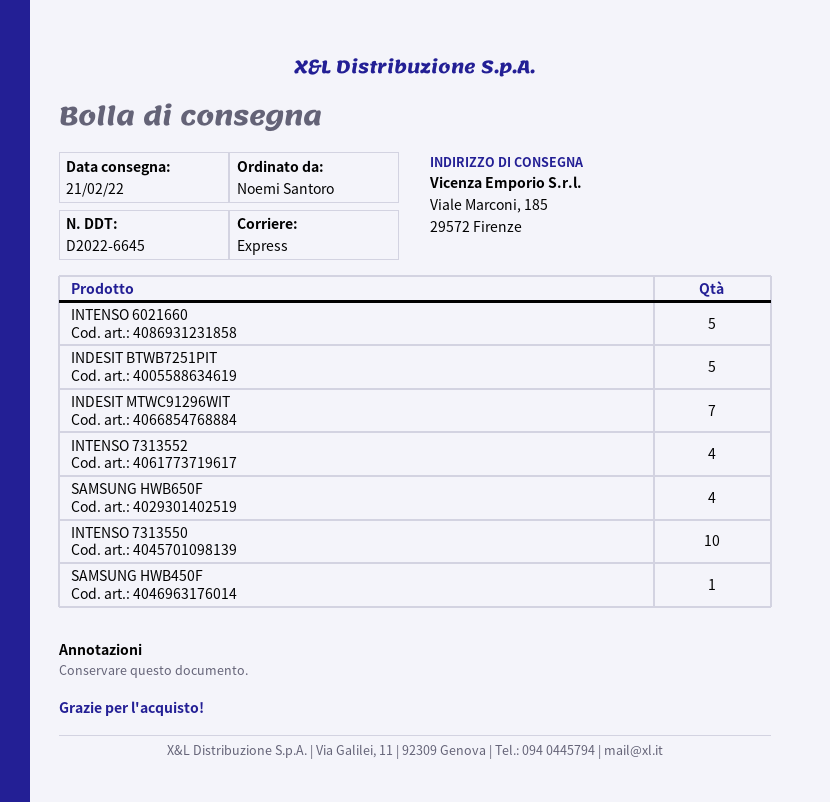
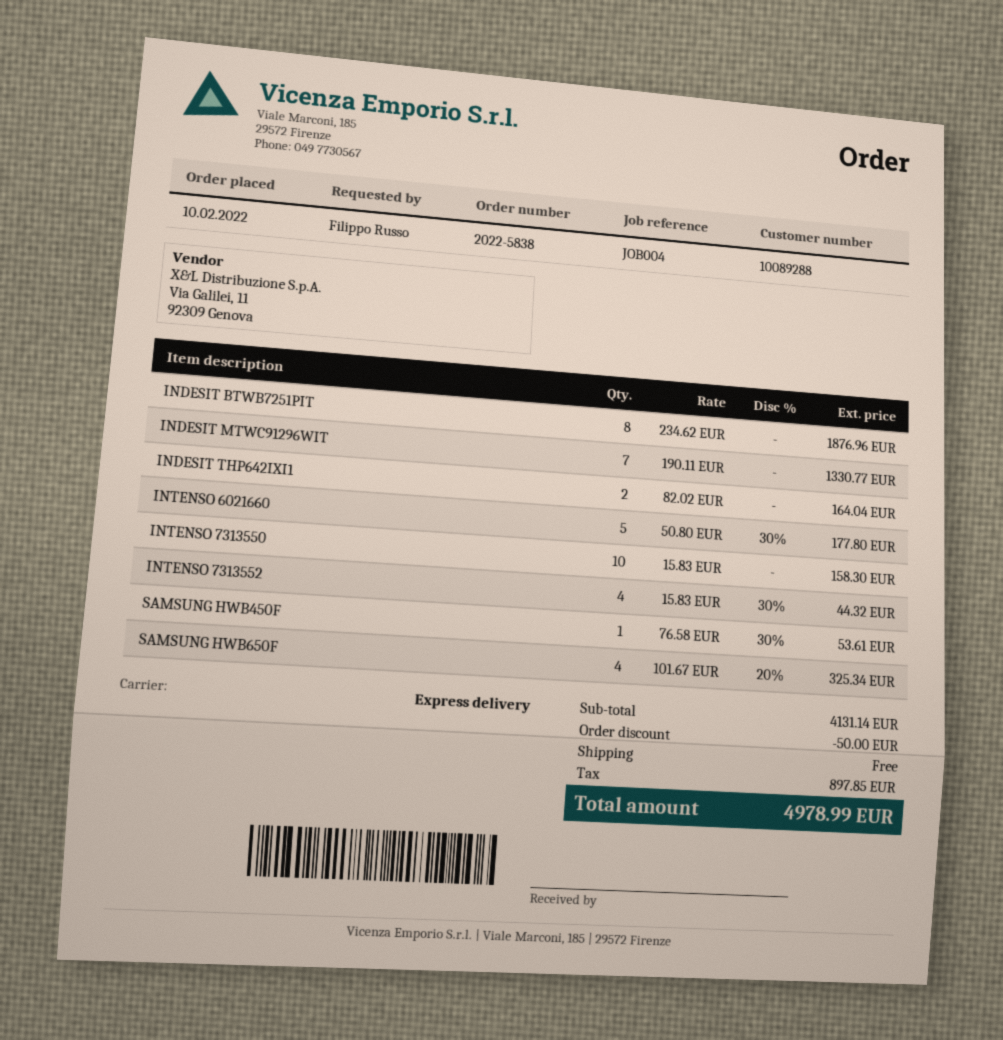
ordered by: Noemi Santoro -> Filippo Russo
INDESIT BTWB7251PIT: 5 -> 8
INDESIT THP642IXI1: none -> 2

